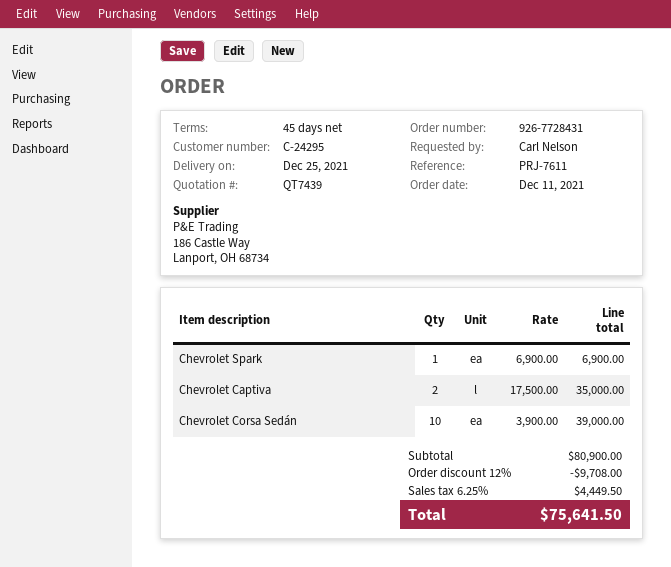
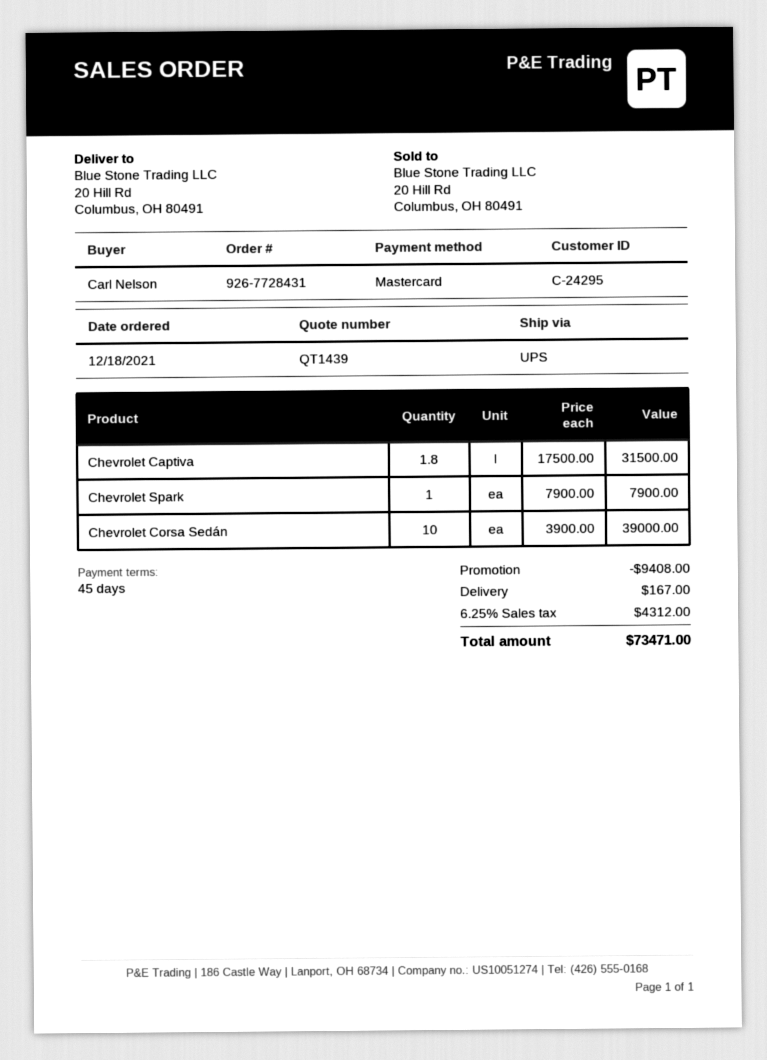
quote number: QT7439 -> QT1439
order date: 2021-12-11 -> 2021-12-18
Chevrolet Spark: 1 x 6900.00 = 6900.00 -> 1 x 7900.00 = 7900.00
Chevrolet Captiva: 2 x 17500.00 = 35000.00 -> 1.8 x 17500.00 = 31500.00
discount: 9708.00 -> 9408.00
shipping: none -> 167.00
tax: 6.25% = 4449.50 -> 6.25% = 4312.00
total: 75641.50 -> 73471.00

